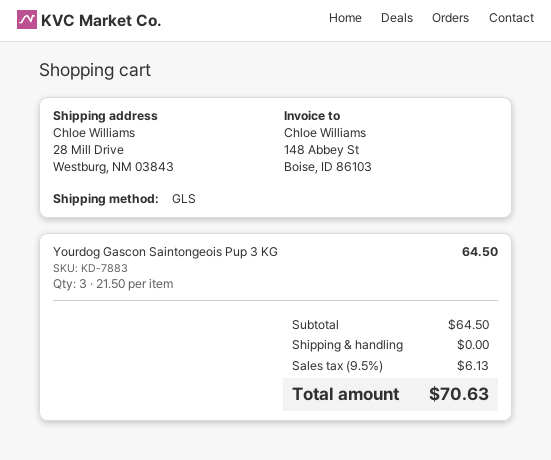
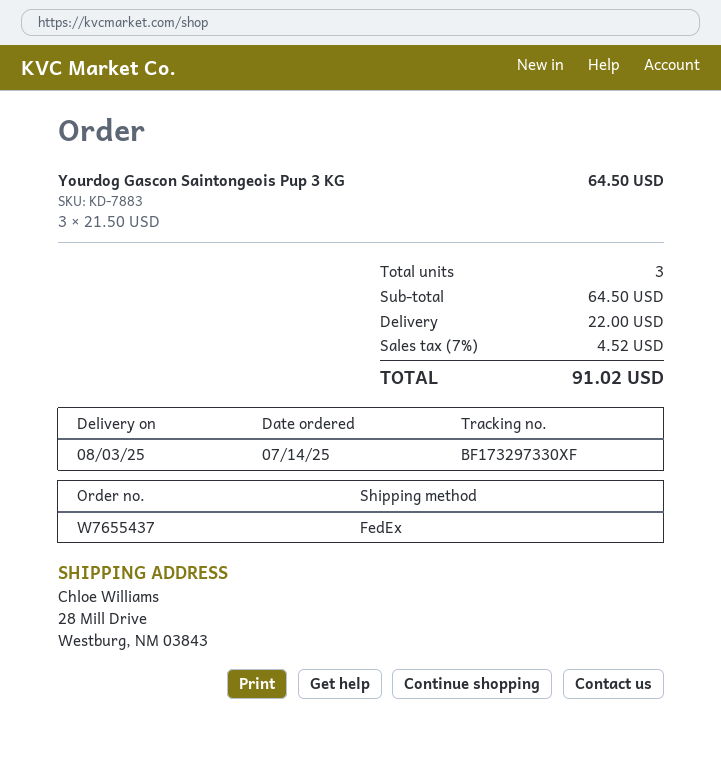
shipping method: GLS -> FedEx
shipping: 0.00 -> 22.00
tax: 9.5% = 6.13 -> 7% = 4.52
total: 70.63 -> 91.02

